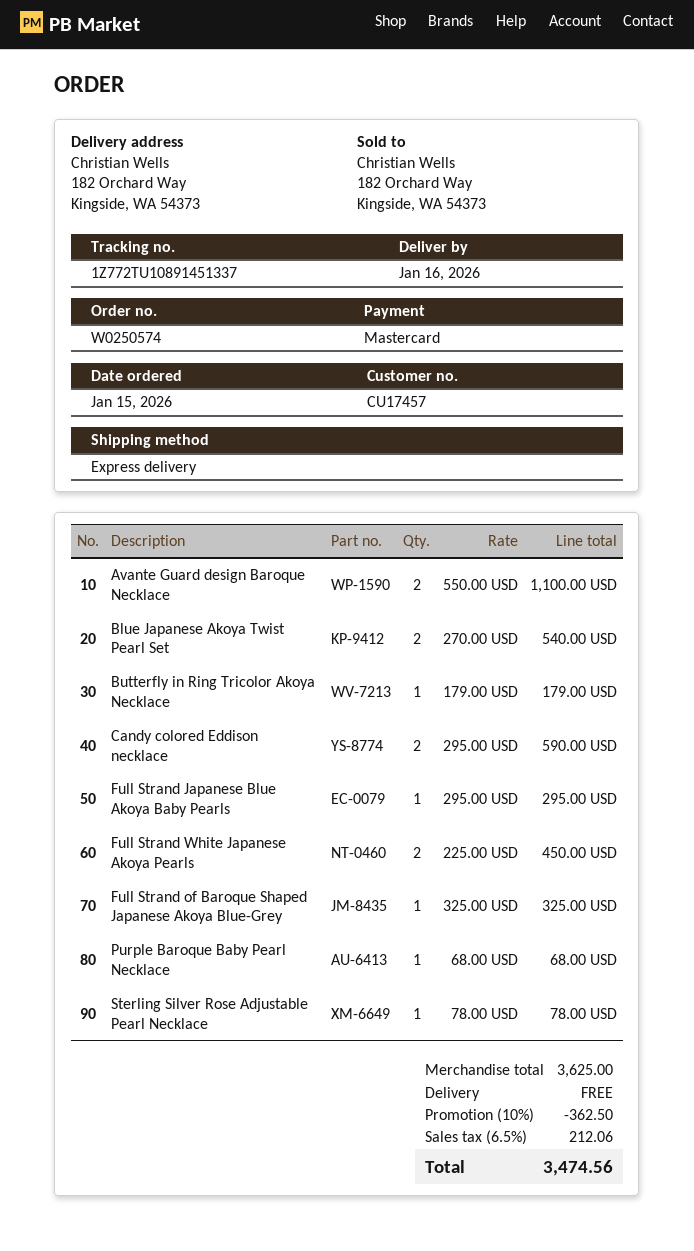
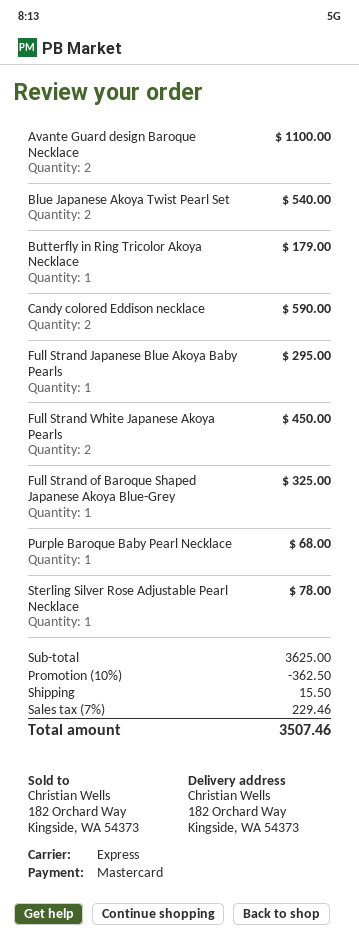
shipping: 0.00 -> 15.50
tax: 6.5% = 212.06 -> 7% = 229.46
total: 3474.56 -> 3507.46

